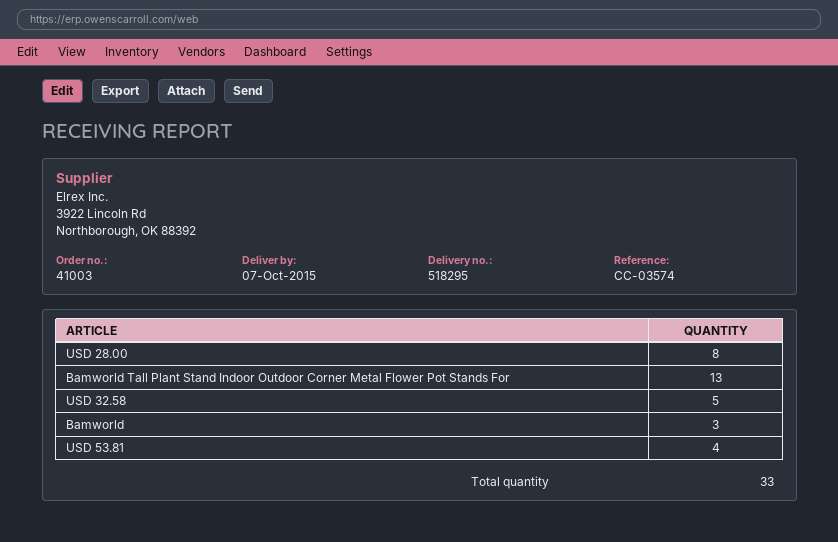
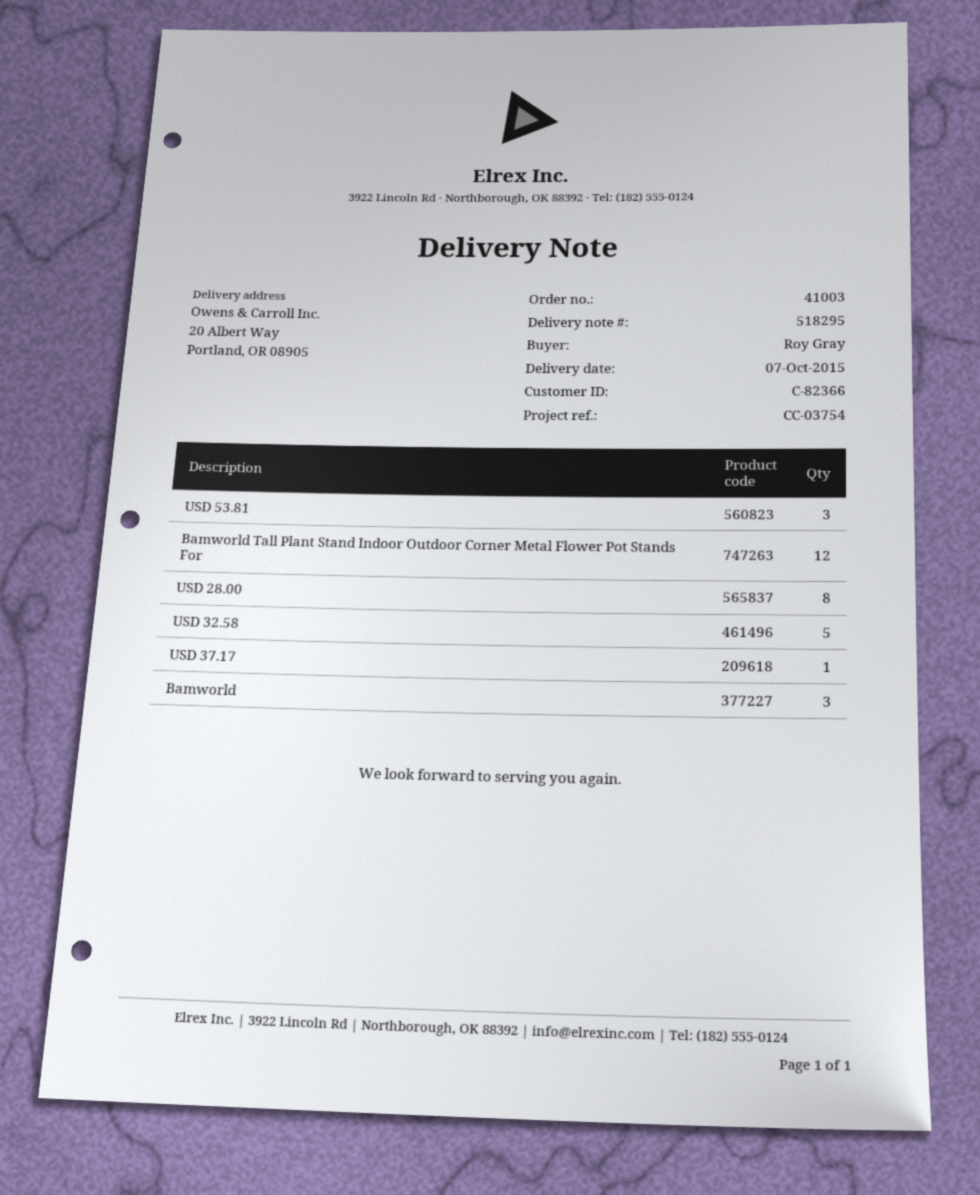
reference: CC-03574 -> CC-03754
Bamworld Tall Plant Stand Indoor Outdoor Corner Metal Flower Pot Stands For: 13 -> 12
USD 53.81: 4 -> 3
USD 37.17: none -> 1

